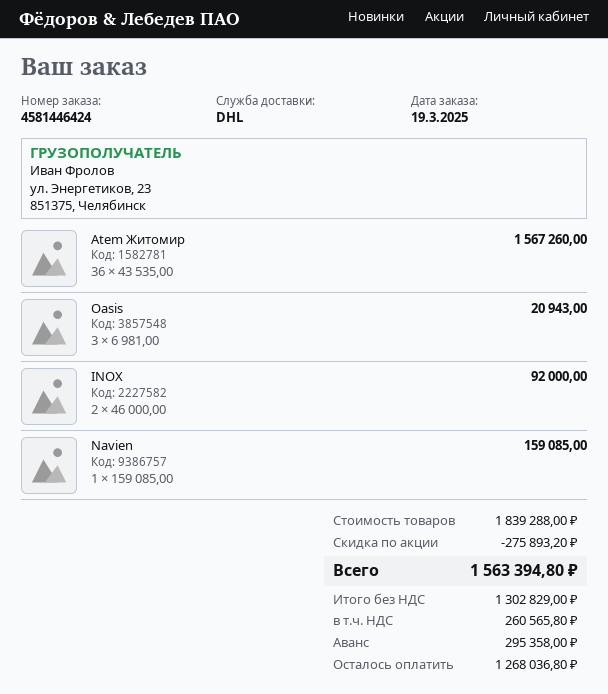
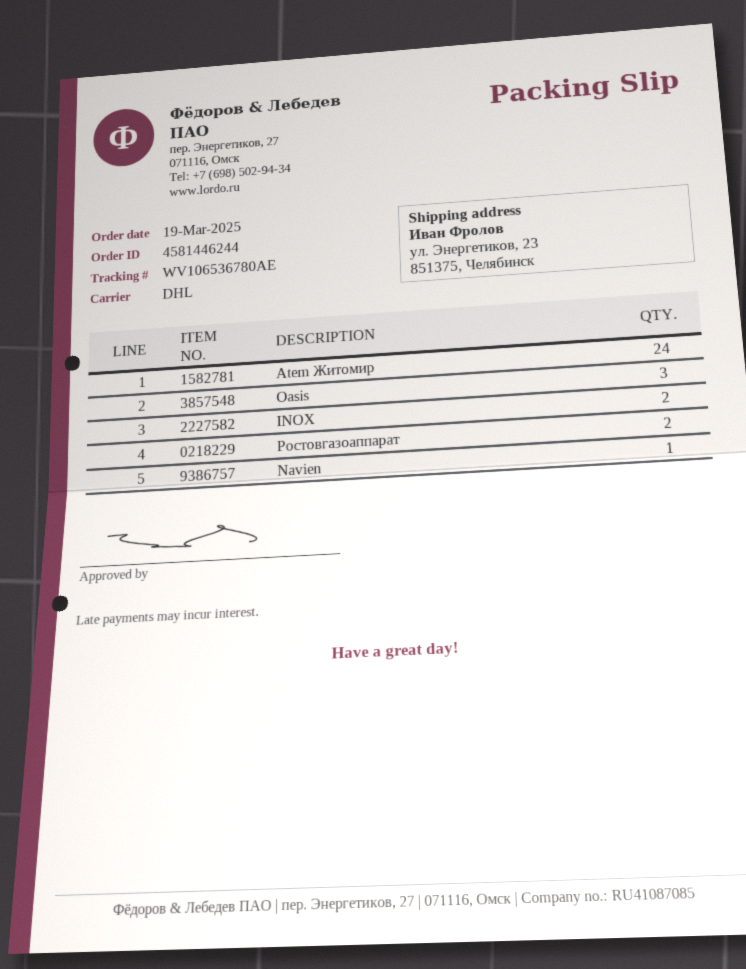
order number: 4581446424 -> 4581446244
Atem Житомир: 36 -> 24
Ростовгазоаппарат: none -> 2

